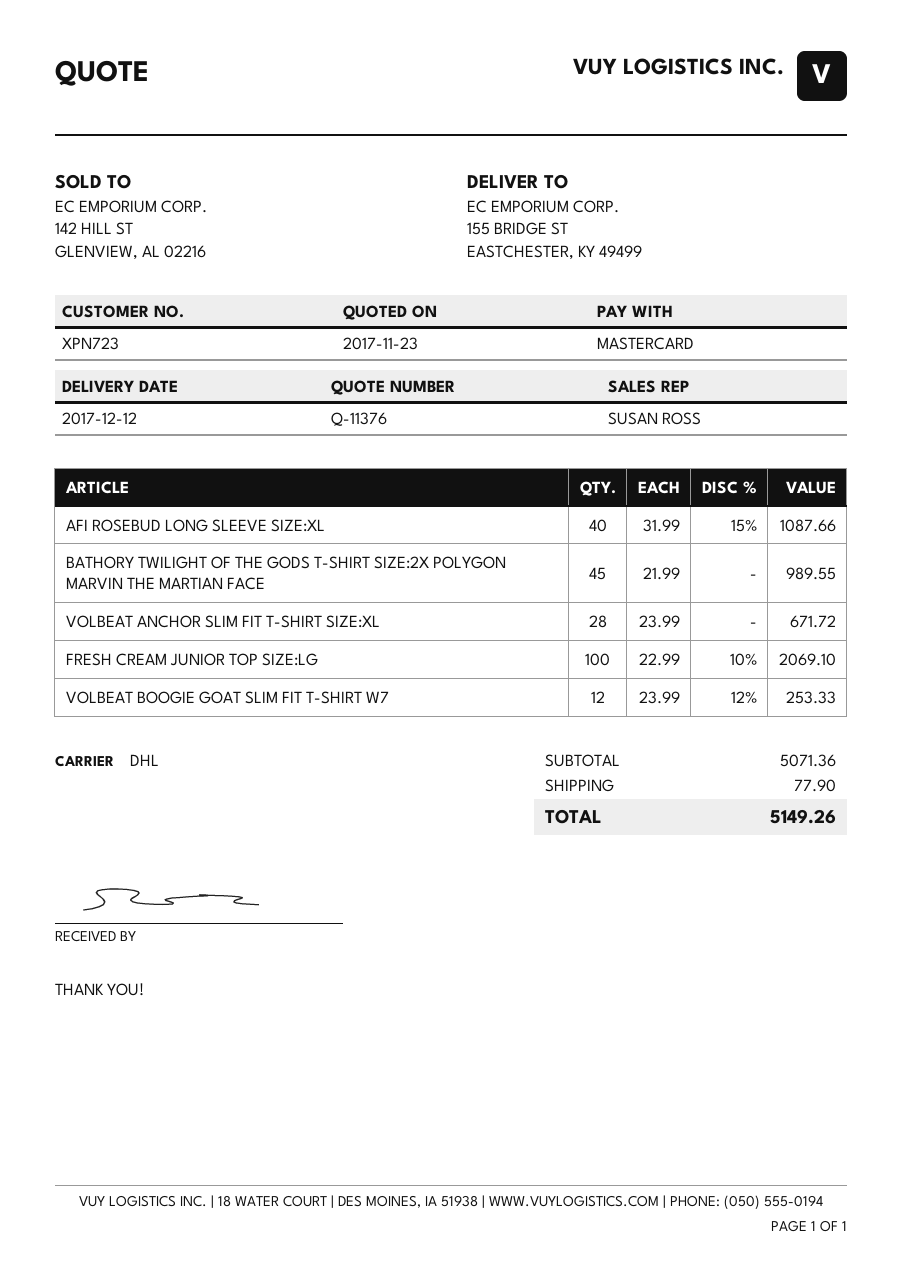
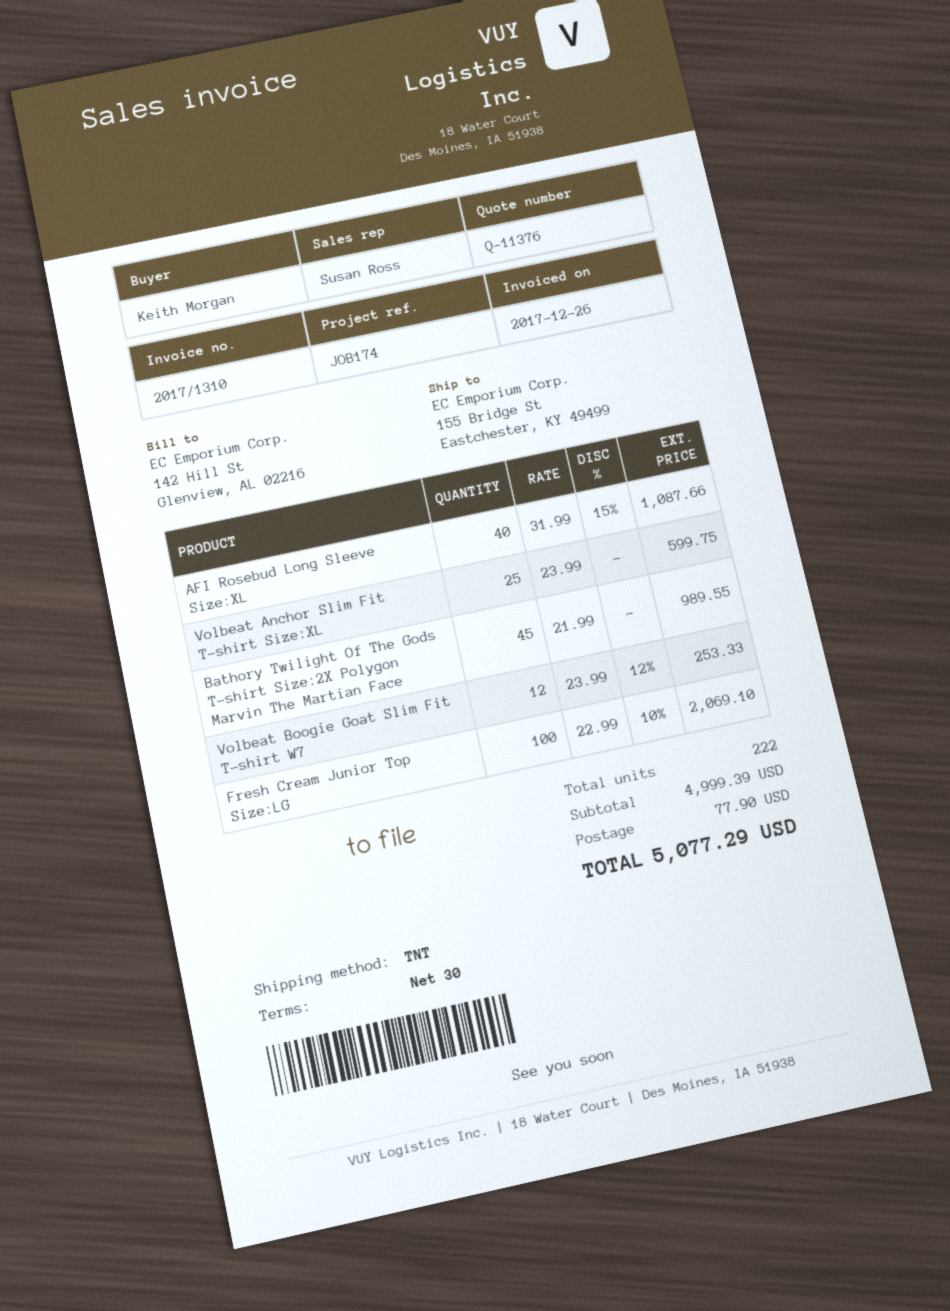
shipping method: DHL -> TNT
VOLBEAT ANCHOR SLIM FIT T-SHIRT SIZE:XL: 28 x 23.99 = 671.72 -> 25 x 23.99 = 599.75
subtotal: 5071.36 -> 4999.39
total: 5149.26 -> 5077.29

